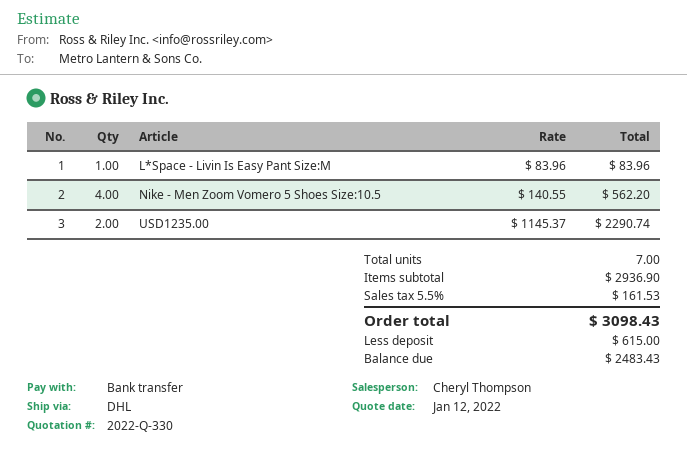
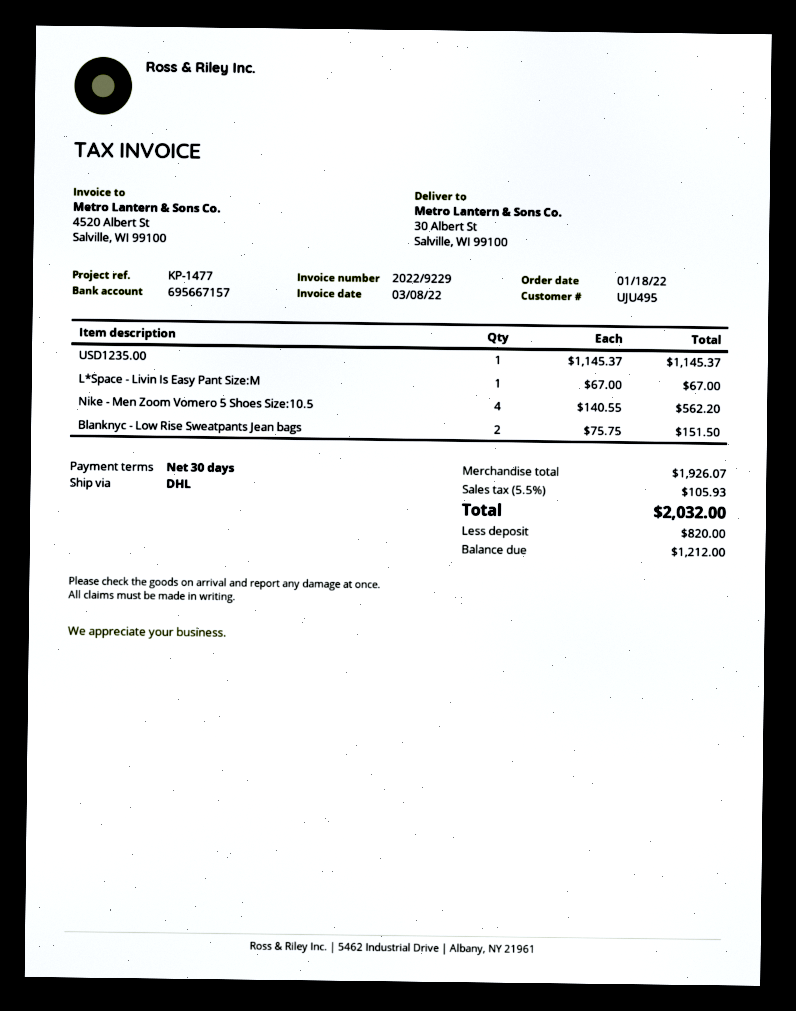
L*Space - Livin Is Easy Pant Size:M: 1 x 83.96 = 83.96 -> 1 x 67.00 = 67.00
USD1235.00: 2 x 1145.37 = 2290.74 -> 1 x 1145.37 = 1145.37
Blanknyc - Low Rise Sweatpants Jean bags: none -> 2 x 75.75 = 151.50
subtotal: 2936.90 -> 1926.07
tax: 5.5% = 161.53 -> 5.5% = 105.93
total: 3098.43 -> 2032.00
deposit: 615.00 -> 820.00
balance: 2483.43 -> 1212.00

